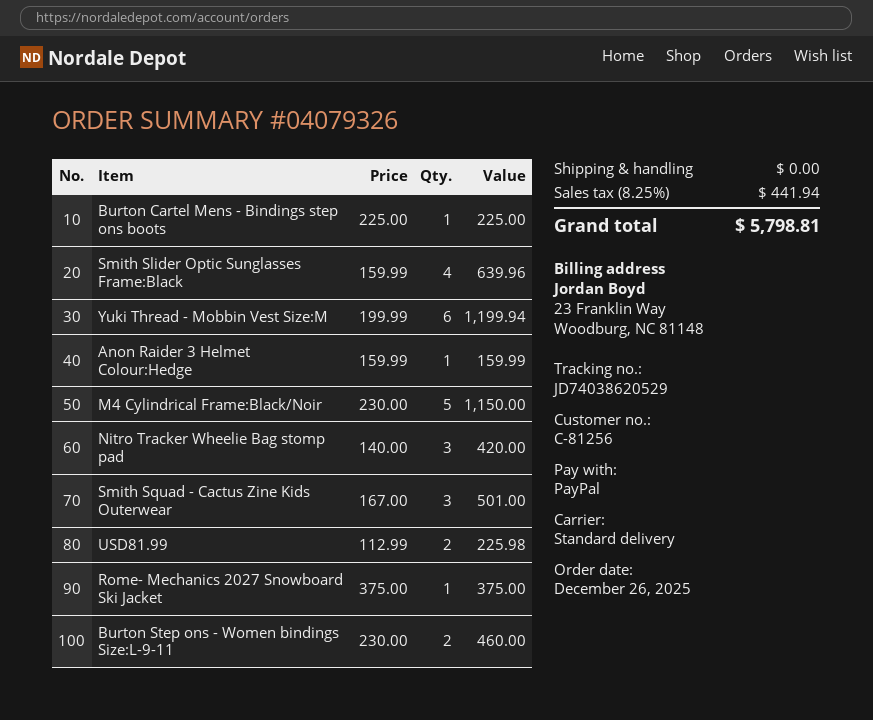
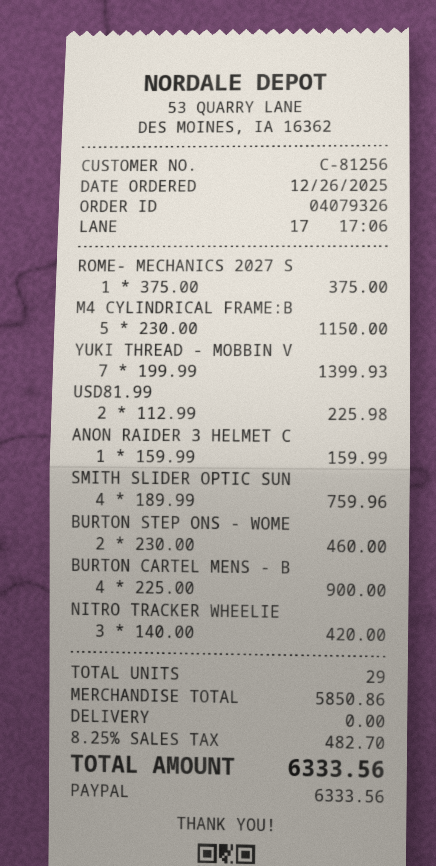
Burton Cartel Mens - Bindings step ons boots: 1 x 225.00 = 225.00 -> 4 x 225.00 = 900.00
Smith Slider Optic Sunglasses Frame:Black: 4 x 159.99 = 639.96 -> 4 x 189.99 = 759.96
Yuki Thread - Mobbin Vest Size:M: 6 x 199.99 = 1199.94 -> 7 x 199.99 = 1399.93
Smith Squad - Cactus Zine Kids Outerwear: 3 x 167.00 = 501.00 -> none
tax: 8.25% = 441.94 -> 8.25% = 482.70
total: 5798.81 -> 6333.56

